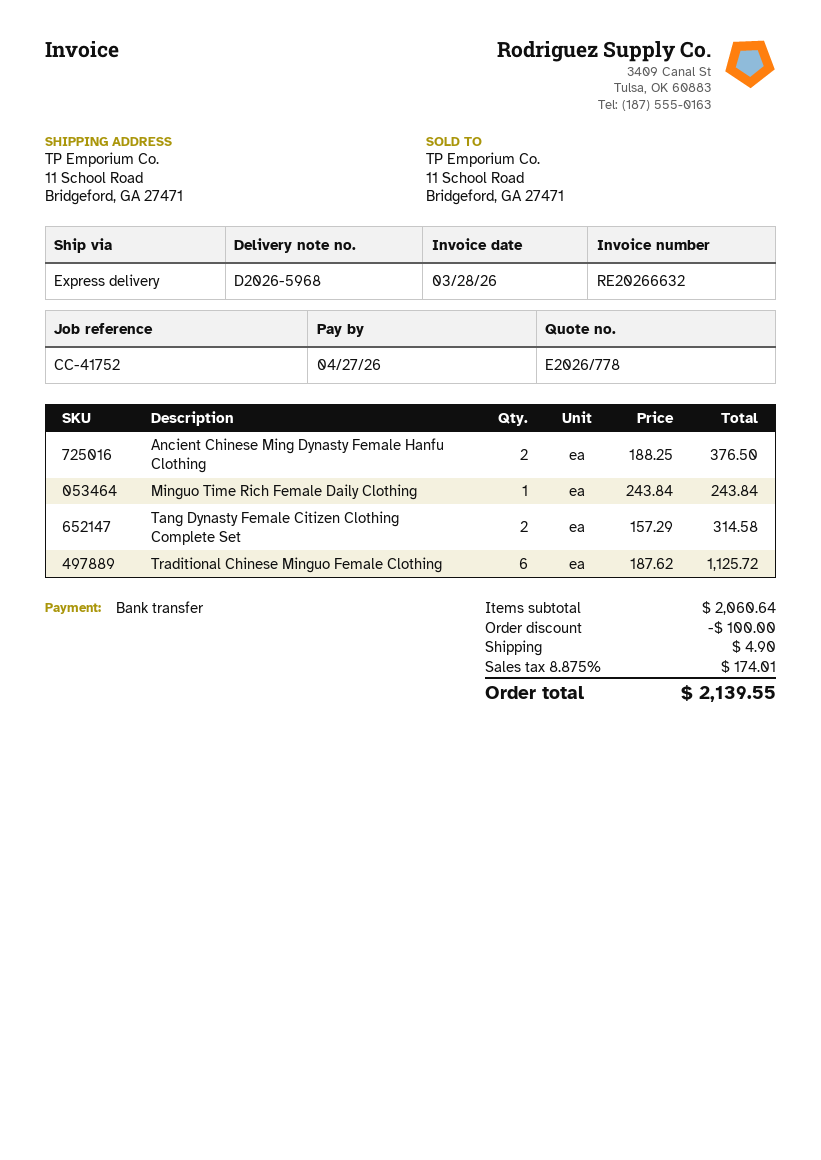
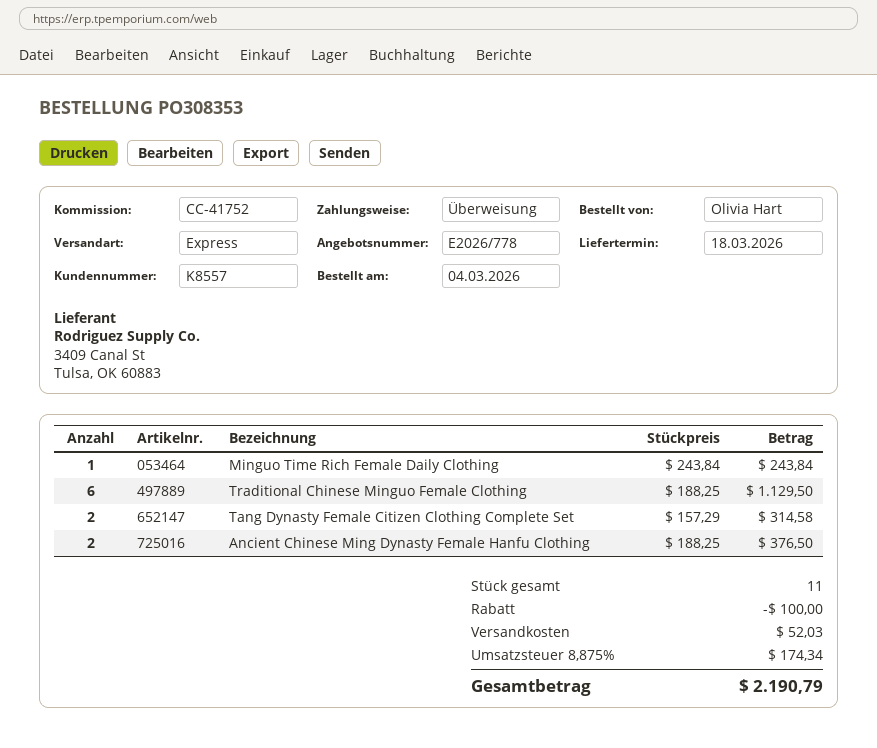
Traditional Chinese Minguo Female Clothing: 6 x 187.62 = 1125.72 -> 6 x 188.25 = 1129.50
shipping: 4.90 -> 52.03
tax: 8.875% = 174.01 -> 8.875% = 174.34
total: 2139.55 -> 2190.79

